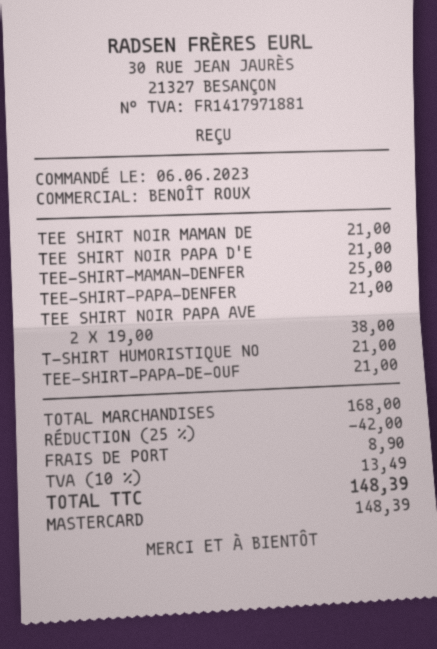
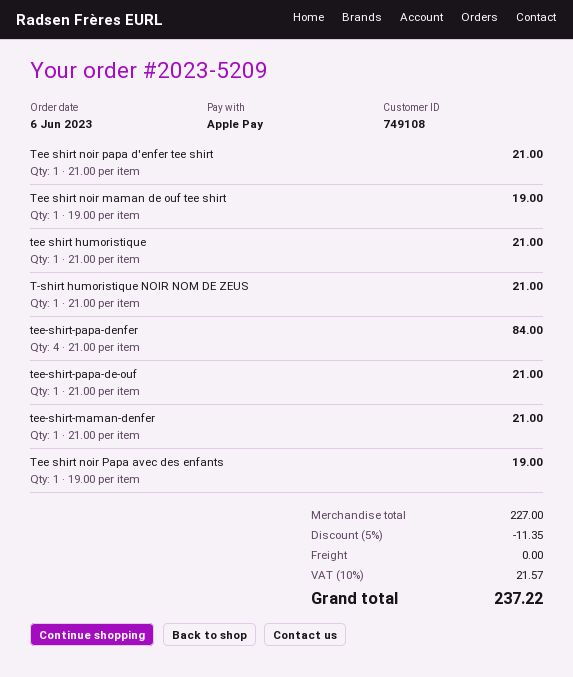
payment method: Mastercard -> Apple Pay
TEE SHIRT NOIR MAMAN DE: 1 x 21.00 = 21.00 -> 1 x 19.00 = 19.00
TEE-SHIRT-MAMAN-DENFER: 1 x 25.00 = 25.00 -> 1 x 21.00 = 21.00
TEE-SHIRT-PAPA-DENFER: 1 x 21.00 = 21.00 -> 4 x 21.00 = 84.00
TEE SHIRT NOIR PAPA AVE: 2 x 19.00 = 38.00 -> 1 x 19.00 = 19.00
tee shirt humoristique: none -> 1 x 21.00 = 21.00
subtotal: 168.00 -> 227.00
discount: 25% = 42.00 -> 5% = 11.35
shipping: 8.90 -> 0.00
tax: 10% = 13.49 -> 10% = 21.57
total: 148.39 -> 237.22

